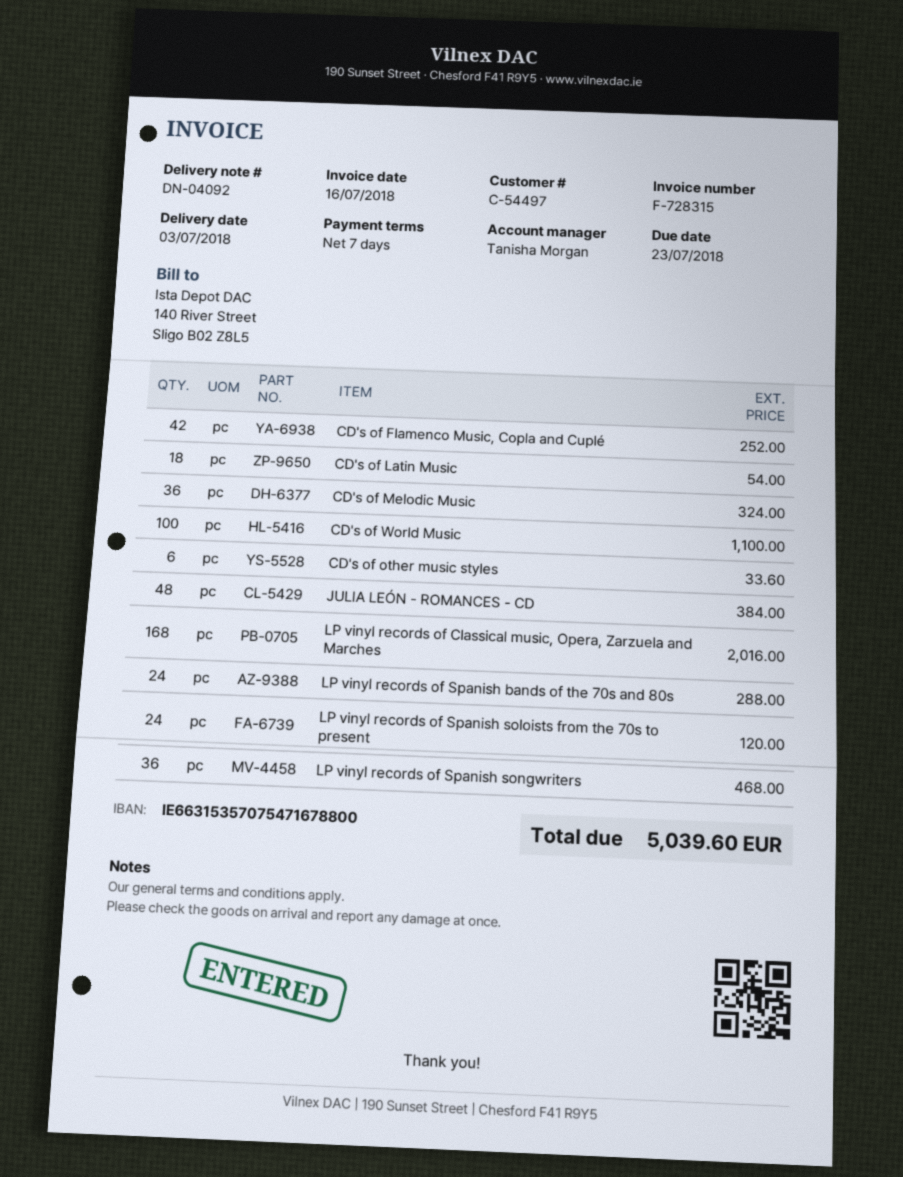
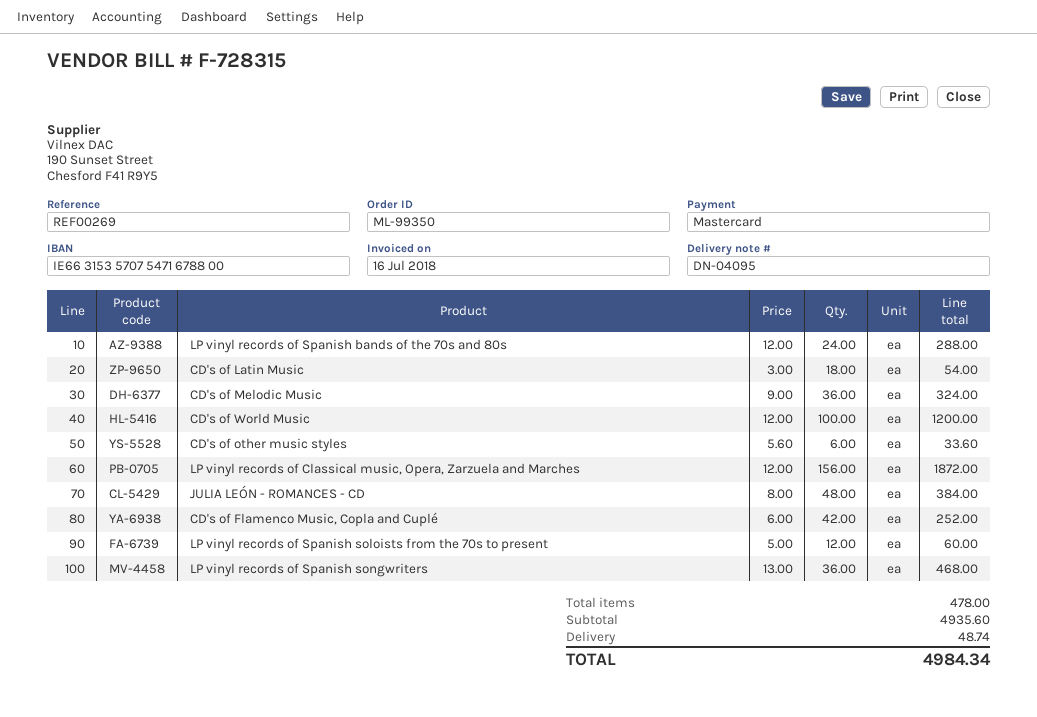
delivery note number: DN-04092 -> DN-04095
CD's of World Music: 100 for 1100.00 -> 100 for 1200.00
LP vinyl records of Classical music, Opera, Zarzuela and Marches: 168 for 2016.00 -> 156 for 1872.00
LP vinyl records of Spanish soloists from the 70s to present: 24 for 120.00 -> 12 for 60.00
shipping: none -> 48.74
total: 5039.60 -> 4984.34

